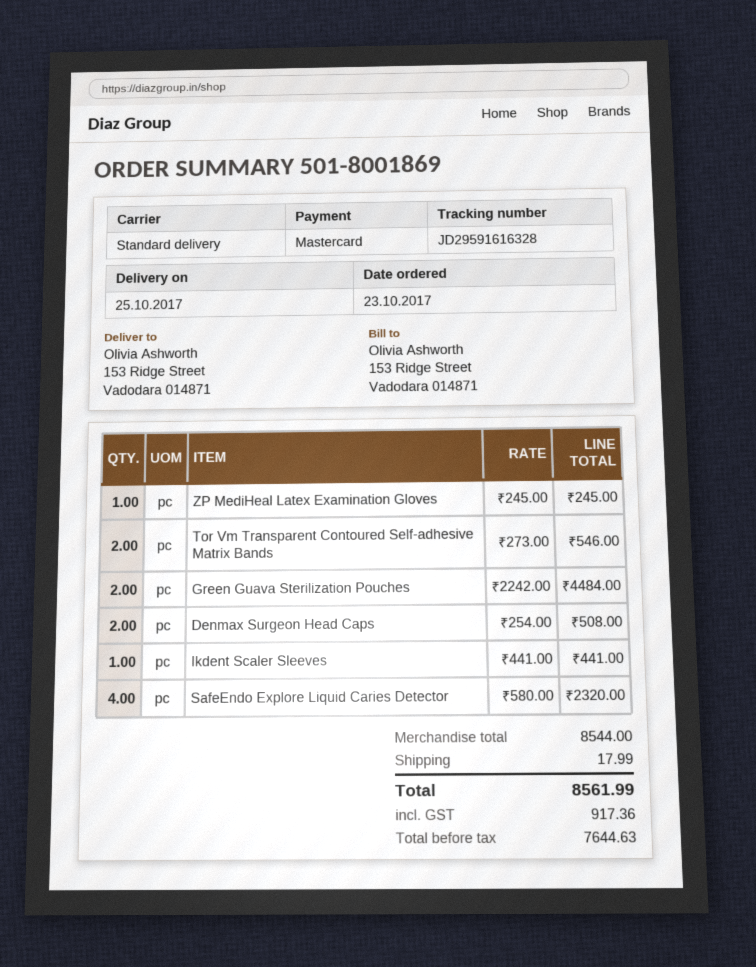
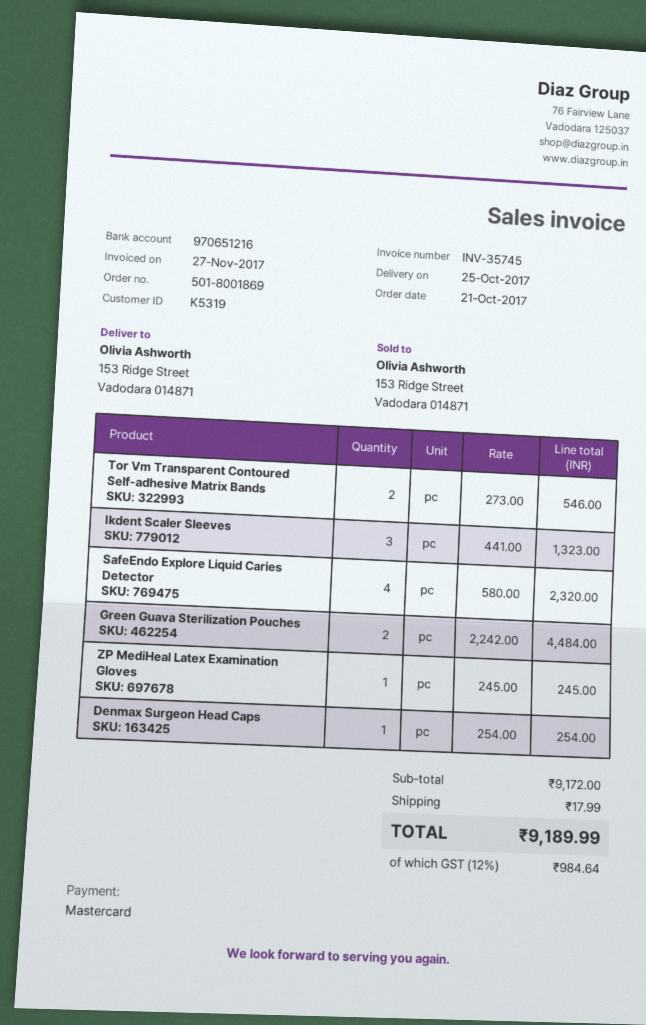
order date: 2017-10-23 -> 2017-10-21
Denmax Surgeon Head Caps: 2 x 254.00 = 508.00 -> 1 x 254.00 = 254.00
Ikdent Scaler Sleeves: 1 x 441.00 = 441.00 -> 3 x 441.00 = 1323.00
subtotal: 8544.00 -> 9172.00
tax: 917.36 -> 984.64
total: 8561.99 -> 9189.99

